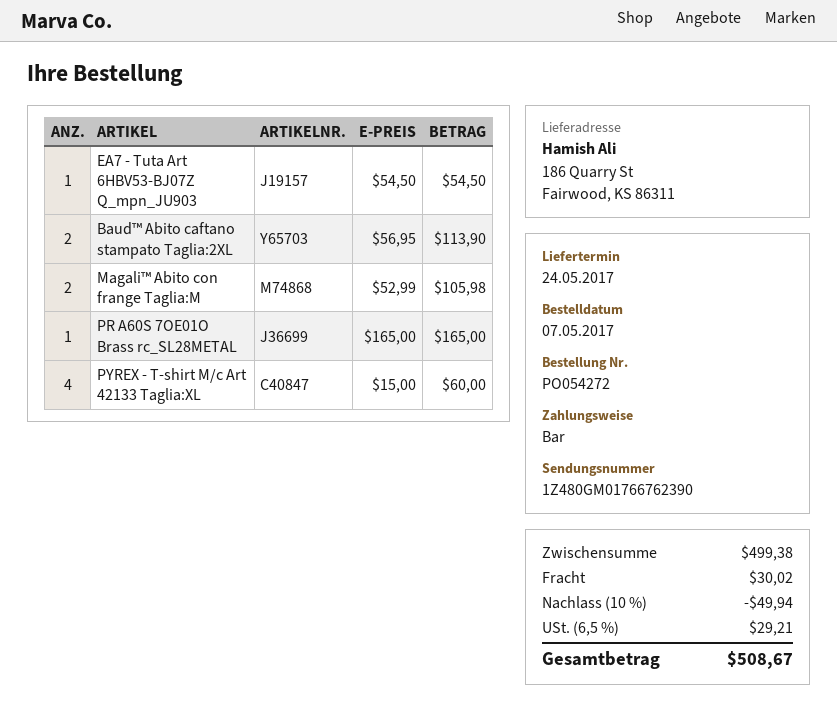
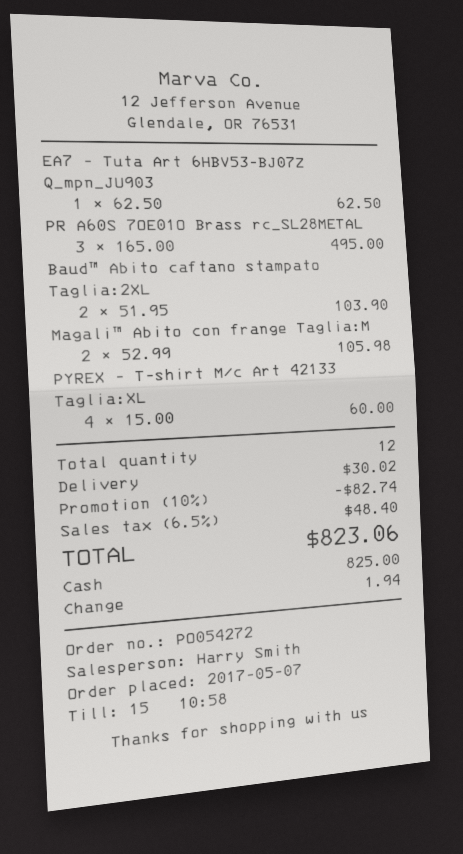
EA7 - Tuta Art 6HBV53-BJ07Z Q_mpn_JU903: 1 x 54.50 = 54.50 -> 1 x 62.50 = 62.50
Baud™ Abito caftano stampato Taglia:2XL: 2 x 56.95 = 113.90 -> 2 x 51.95 = 103.90
PR A60S 7OE01O Brass rc_SL28METAL: 1 x 165.00 = 165.00 -> 3 x 165.00 = 495.00
discount: 10% = 49.94 -> 10% = 82.74
tax: 6.5% = 29.21 -> 6.5% = 48.40
total: 508.67 -> 823.06

